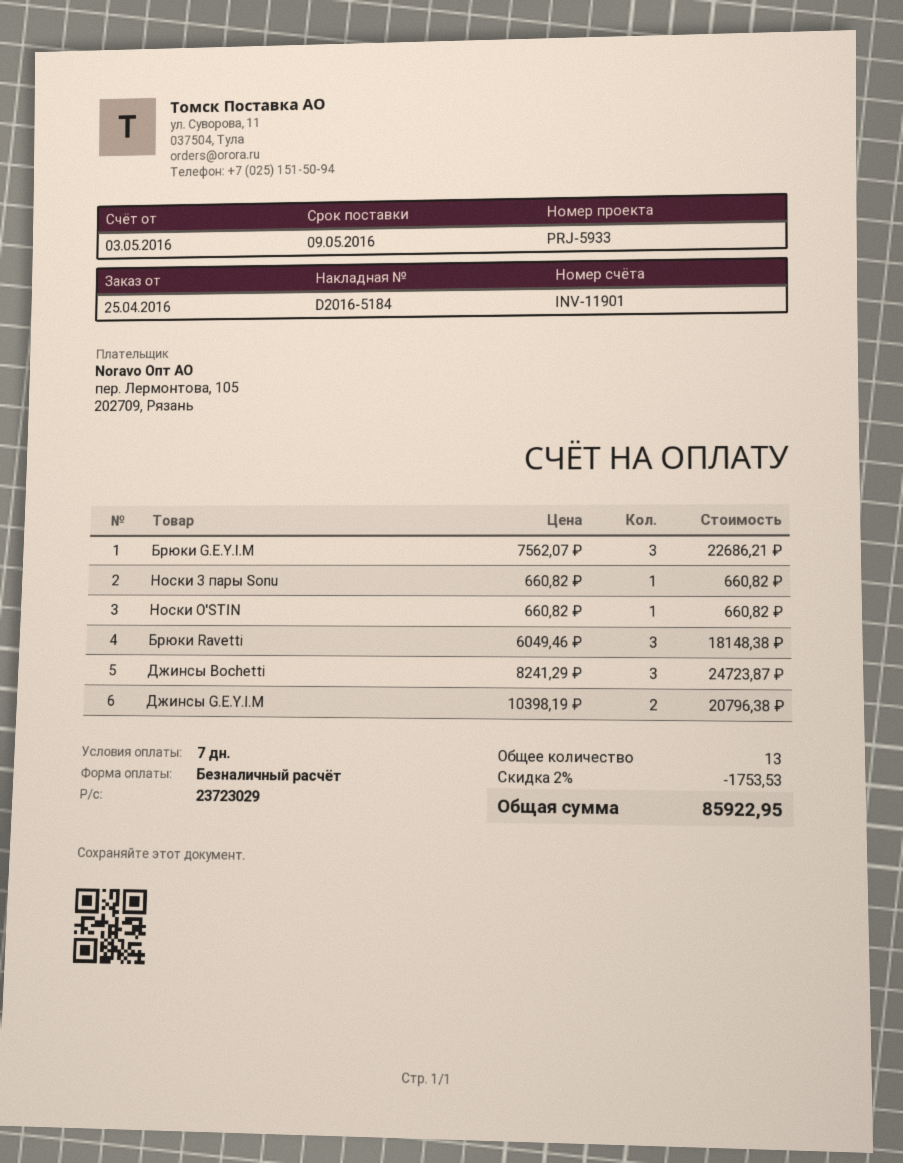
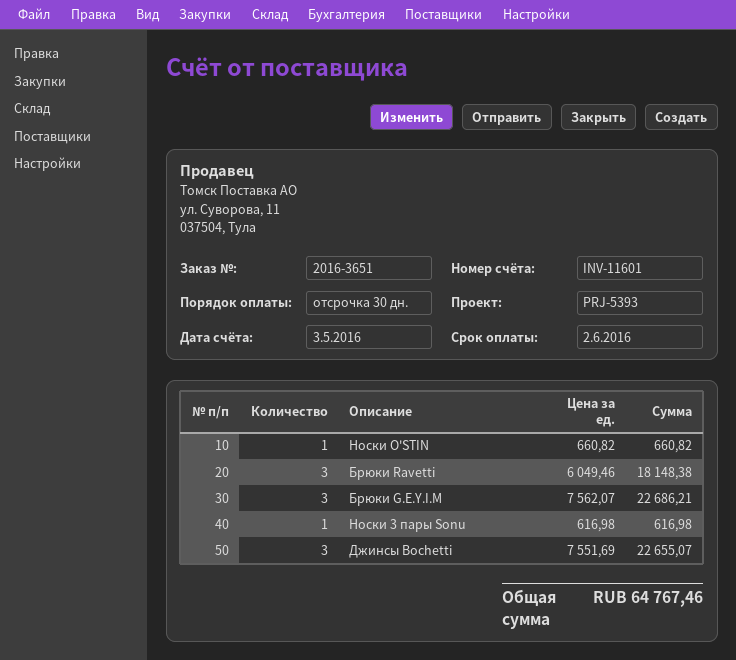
invoice number: INV-11901 -> INV-11601
payment terms: 7 days -> 30 days
reference: PRJ-5933 -> PRJ-5393
Носки 3 пары Sonu: 1 x 660.82 = 660.82 -> 1 x 616.98 = 616.98
Джинсы Bochetti: 3 x 8241.29 = 24723.87 -> 3 x 7551.69 = 22655.07
Джинсы G.E.Y.I.M: 2 x 10398.19 = 20796.38 -> none
discount: 2% = 1753.53 -> none
total: 85922.95 -> 64767.46

